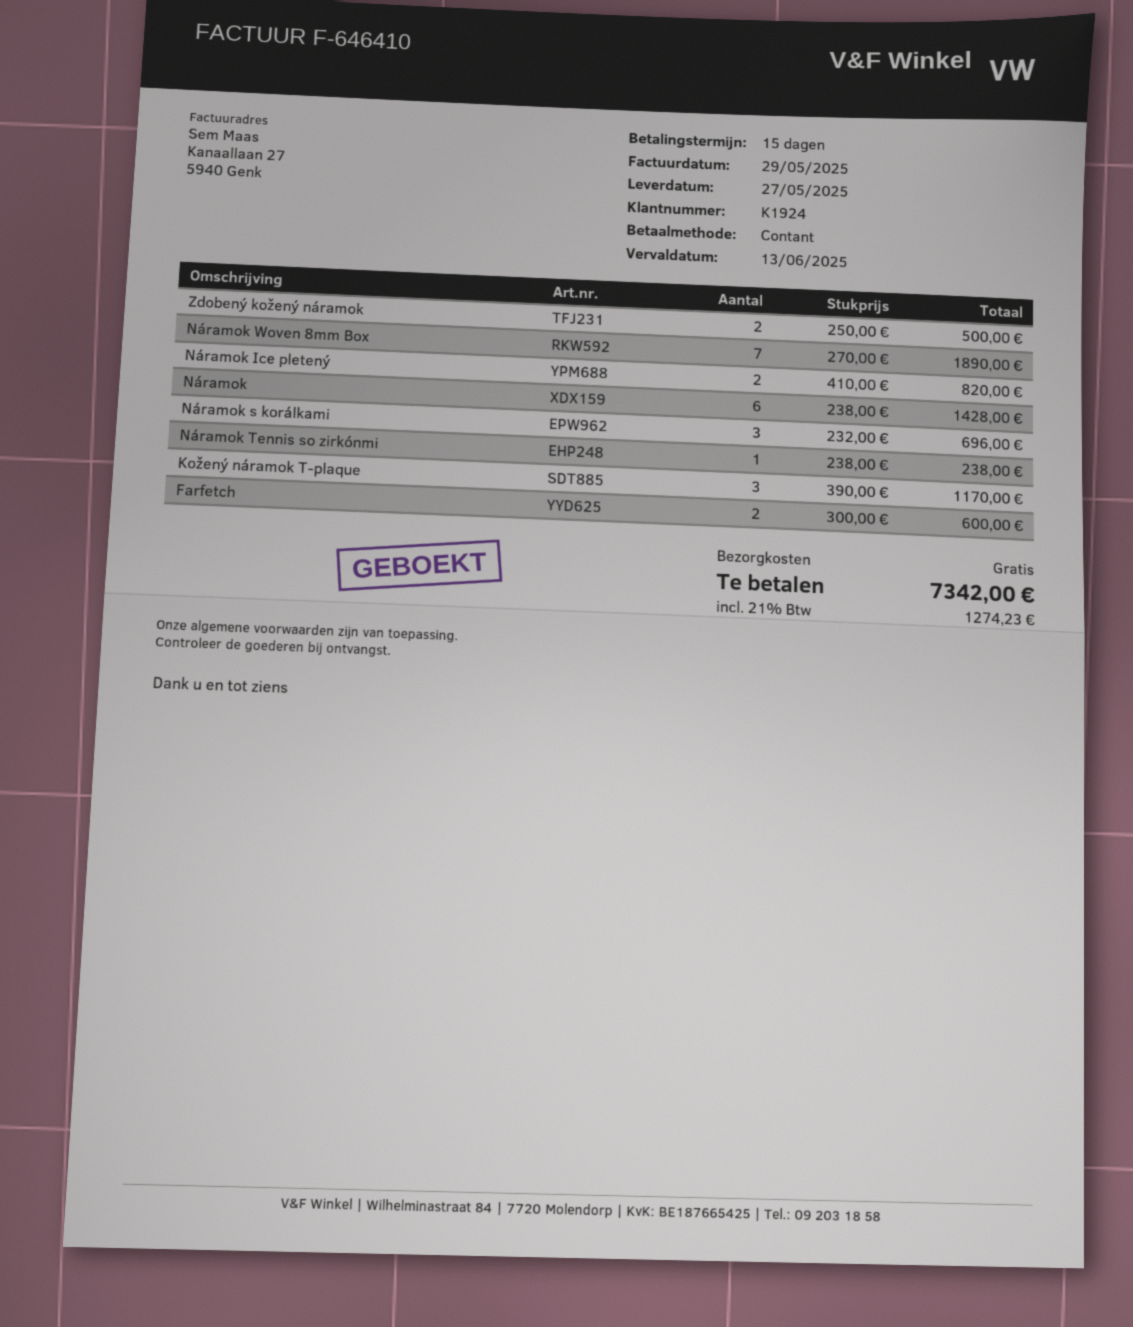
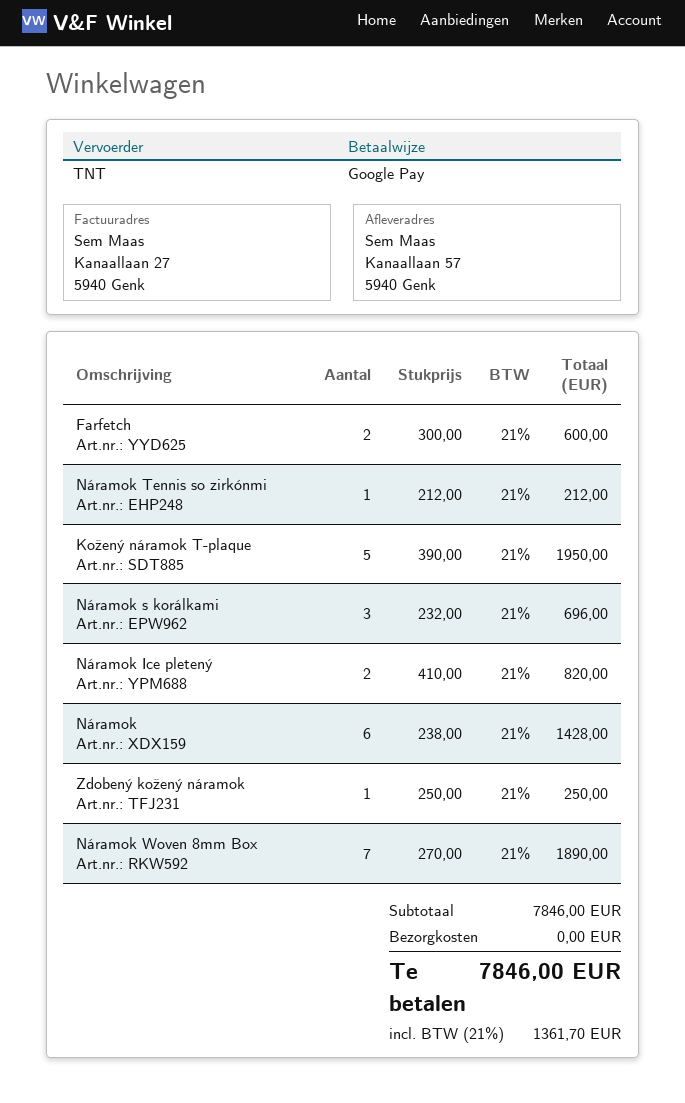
payment method: cash -> Google Pay
Zdobený kožený náramok: 2 x 250.00 = 500.00 -> 1 x 250.00 = 250.00
Náramok Tennis so zirkónmi: 1 x 238.00 = 238.00 -> 1 x 212.00 = 212.00
Kožený náramok T-plaque: 3 x 390.00 = 1170.00 -> 5 x 390.00 = 1950.00
tax: 21% = 1274.23 -> 21% = 1361.70
total: 7342.00 -> 7846.00

